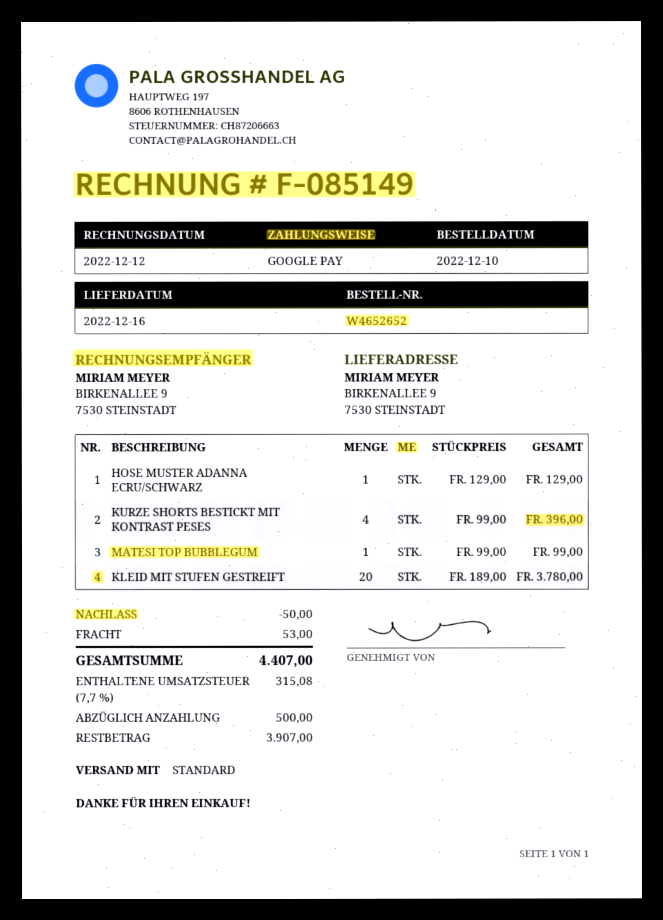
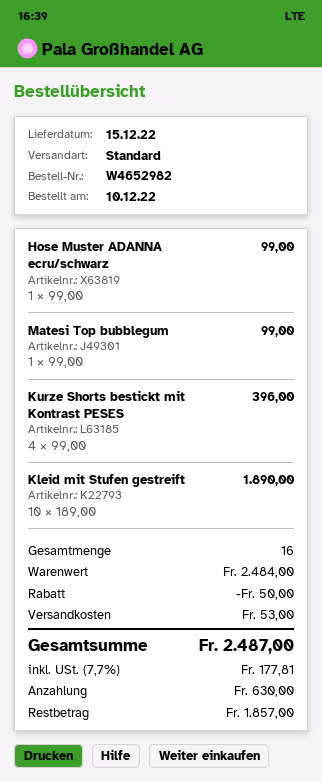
order number: W4652652 -> W4652982
delivery date: 2022-12-16 -> 2022-12-15
HOSE MUSTER ADANNA ECRU/SCHWARZ: 1 x 129.00 = 129.00 -> 1 x 99.00 = 99.00
KLEID MIT STUFEN GESTREIFT: 20 x 189.00 = 3780.00 -> 10 x 189.00 = 1890.00
tax: 7.7% = 315.08 -> 7.7% = 177.81
total: 4407.00 -> 2487.00
deposit: 500.00 -> 630.00
balance: 3907.00 -> 1857.00

